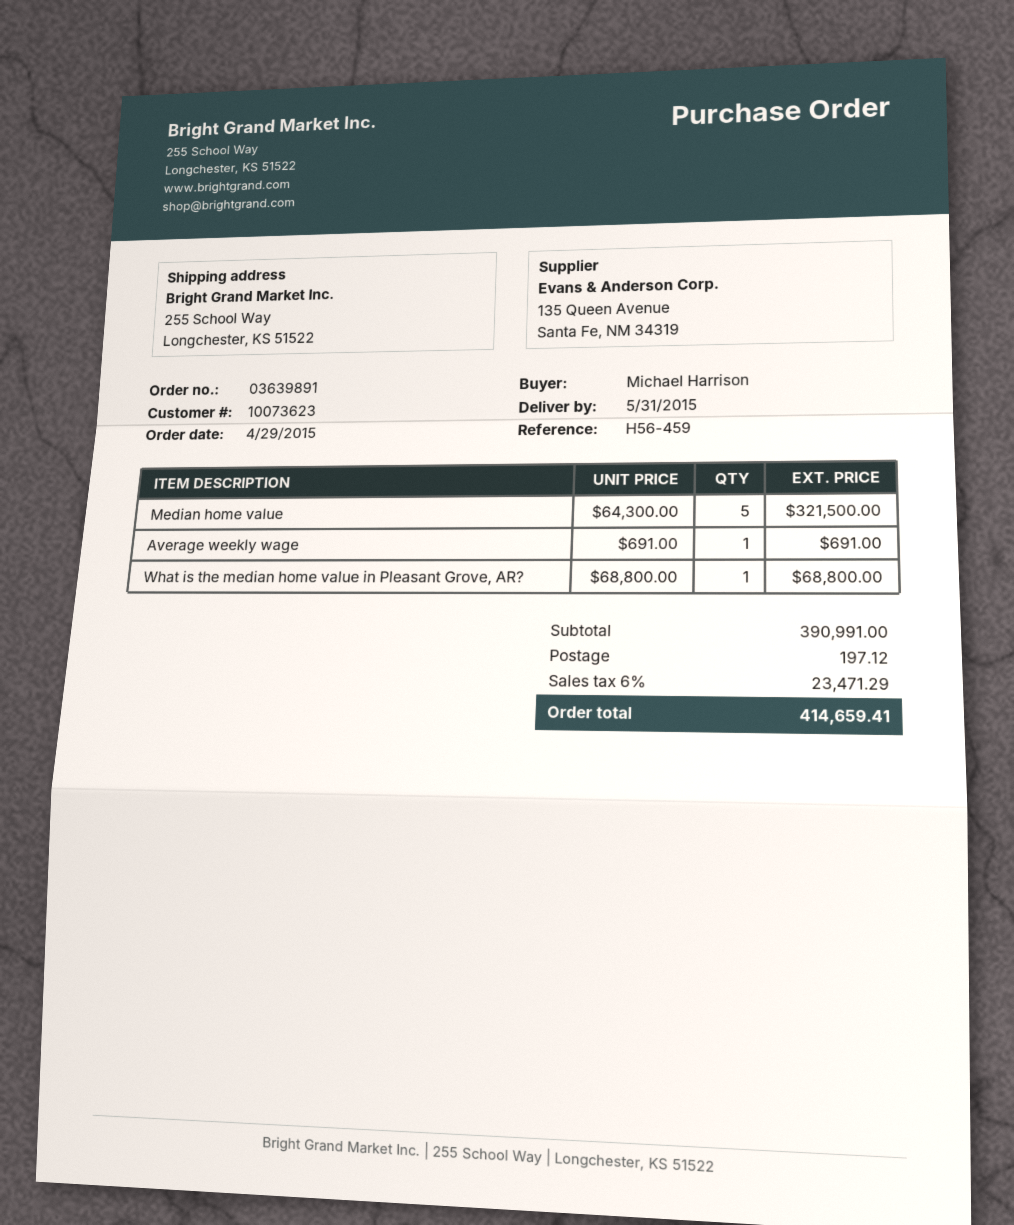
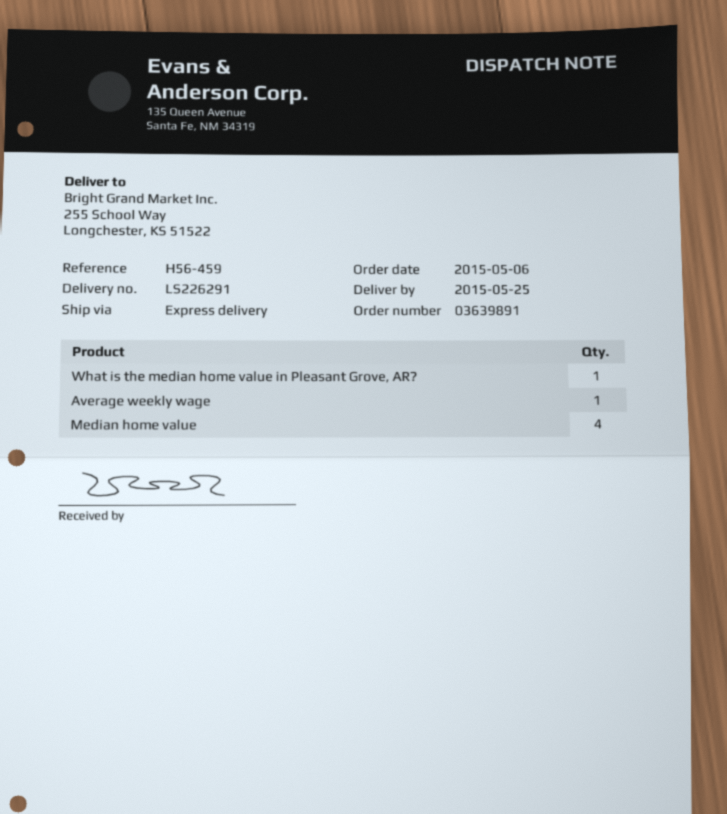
order date: 2015-04-29 -> 2015-05-06
delivery date: 2015-05-31 -> 2015-05-25
Median home value: 5 -> 4

